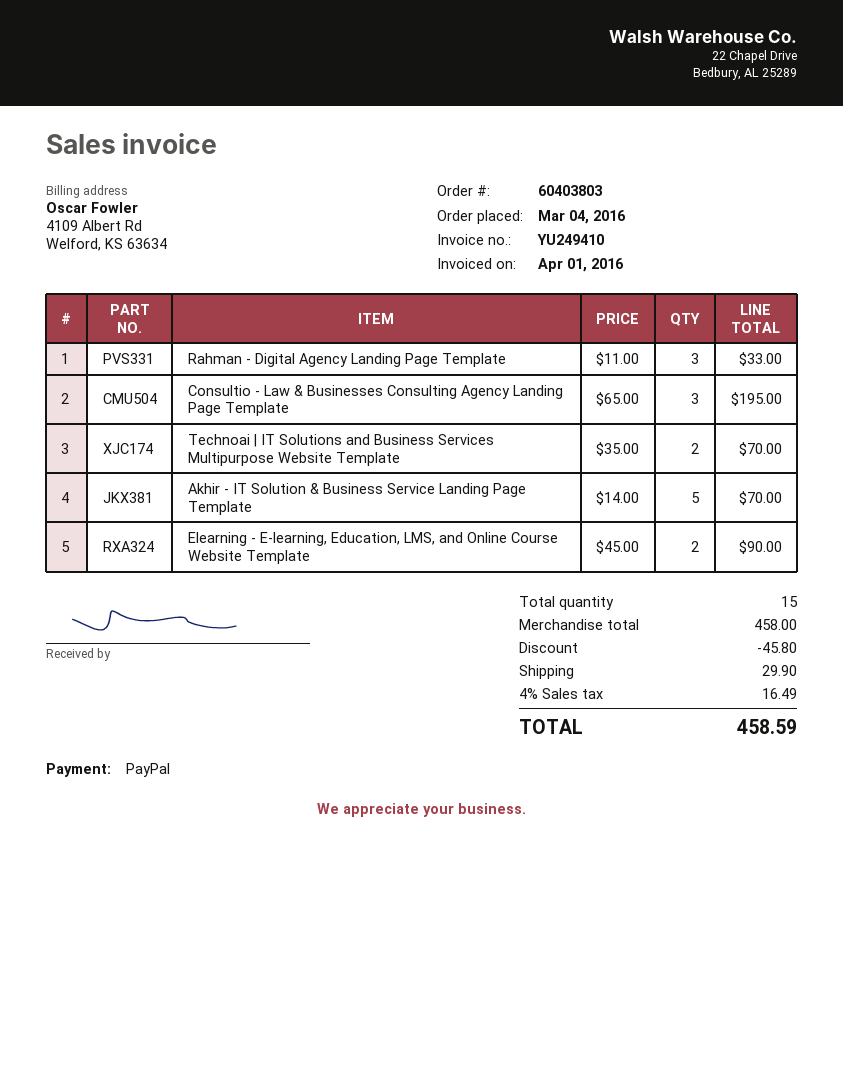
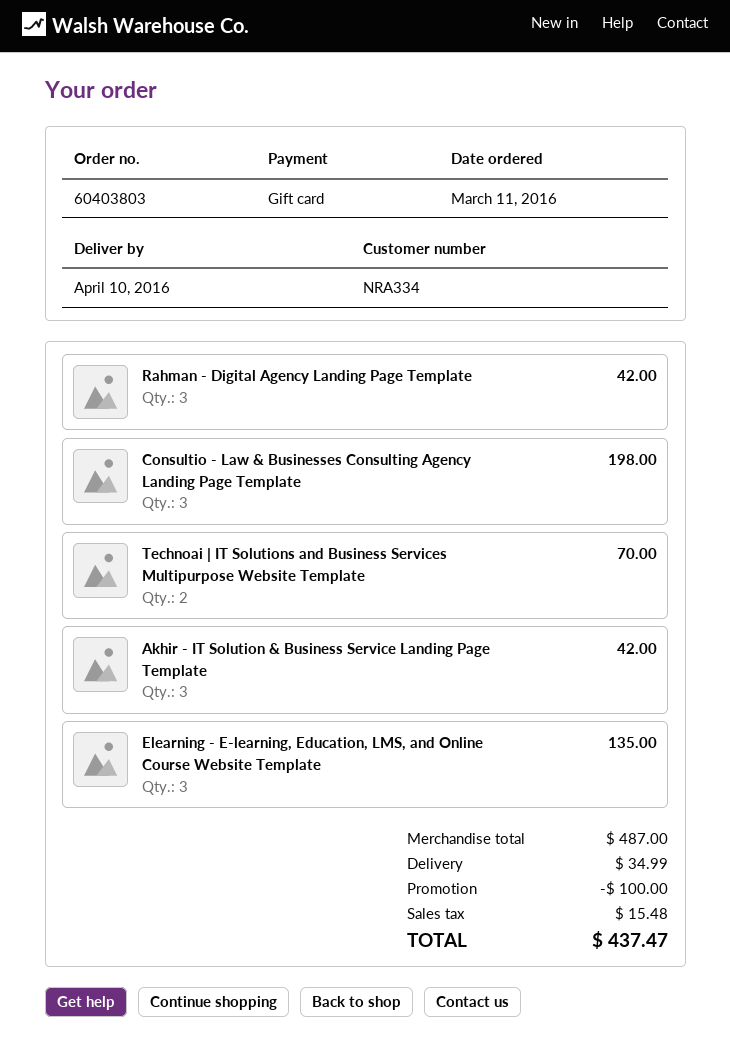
order date: 2016-03-04 -> 2016-03-11
payment method: PayPal -> gift card
Rahman - Digital Agency Landing Page Template: 3 for 33.00 -> 3 for 42.00
Consultio - Law & Businesses Consulting Agency Landing Page Template: 3 for 195.00 -> 3 for 198.00
Akhir - IT Solution & Business Service Landing Page Template: 5 for 70.00 -> 3 for 42.00
Elearning - E-learning, Education, LMS, and Online Course Website Template: 2 for 90.00 -> 3 for 135.00
subtotal: 458.00 -> 487.00
discount: 45.80 -> 100.00
shipping: 29.90 -> 34.99
tax: 16.49 -> 15.48
total: 458.59 -> 437.47

